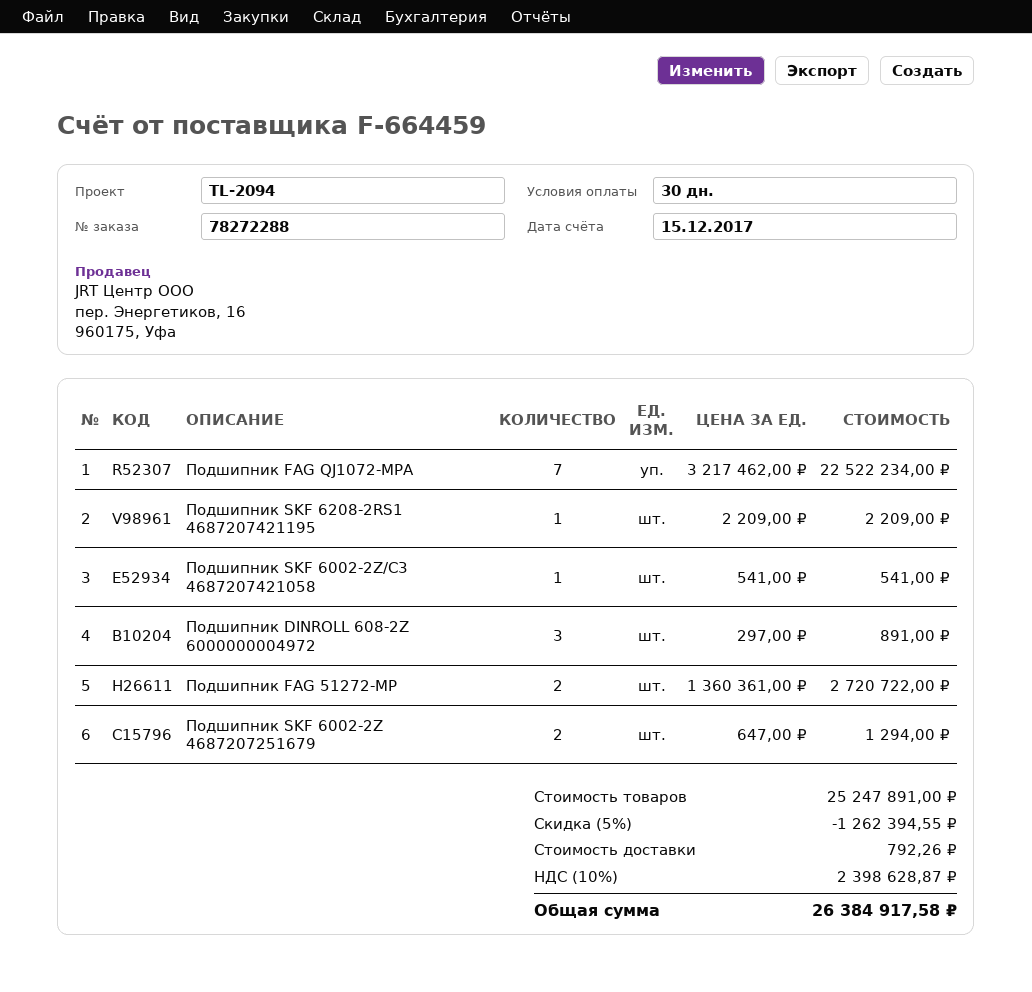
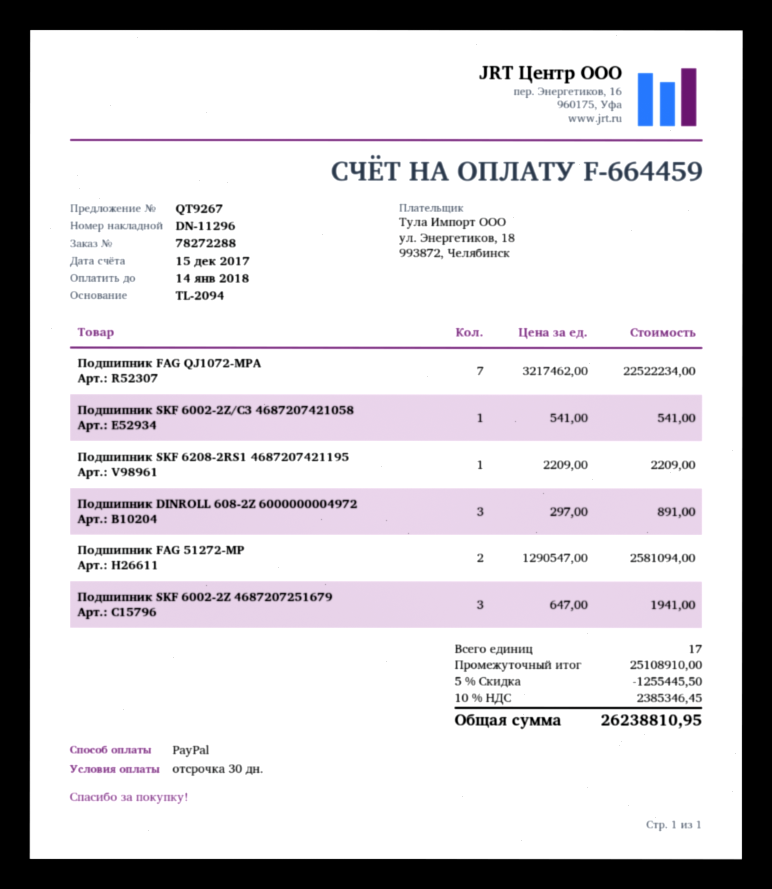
Подшипник FAG 51272-MP: 2 x 1360361.00 = 2720722.00 -> 2 x 1290547.00 = 2581094.00
Подшипник SKF 6002-2Z 4687207251679: 2 x 647.00 = 1294.00 -> 3 x 647.00 = 1941.00
subtotal: 25247891.00 -> 25108910.00
discount: 5% = 1262394.55 -> 5% = 1255445.50
shipping: 792.26 -> none
tax: 10% = 2398628.87 -> 10% = 2385346.45
total: 26384917.58 -> 26238810.95

